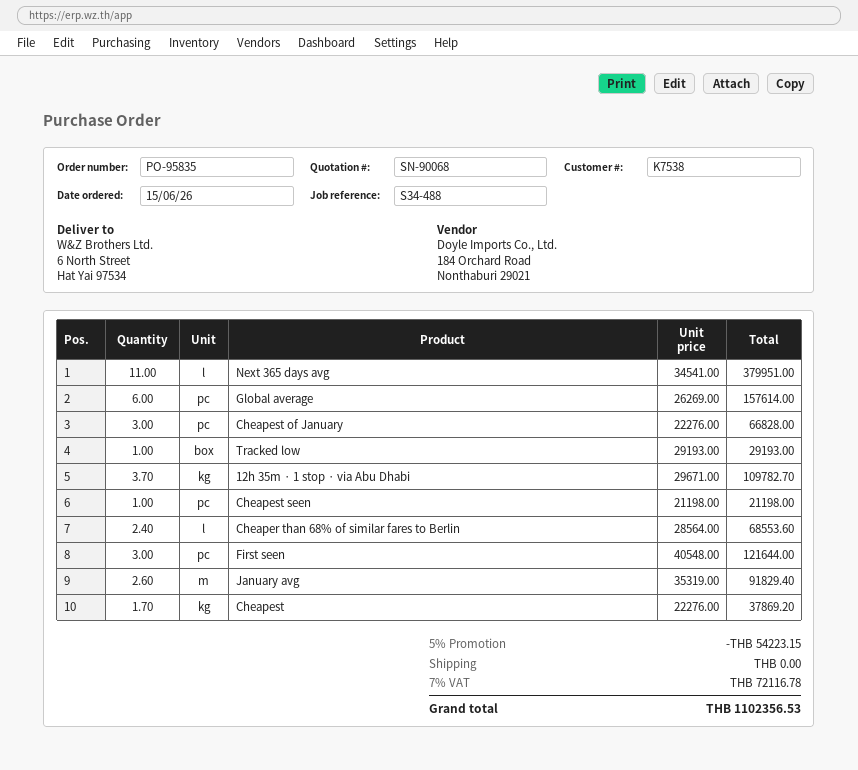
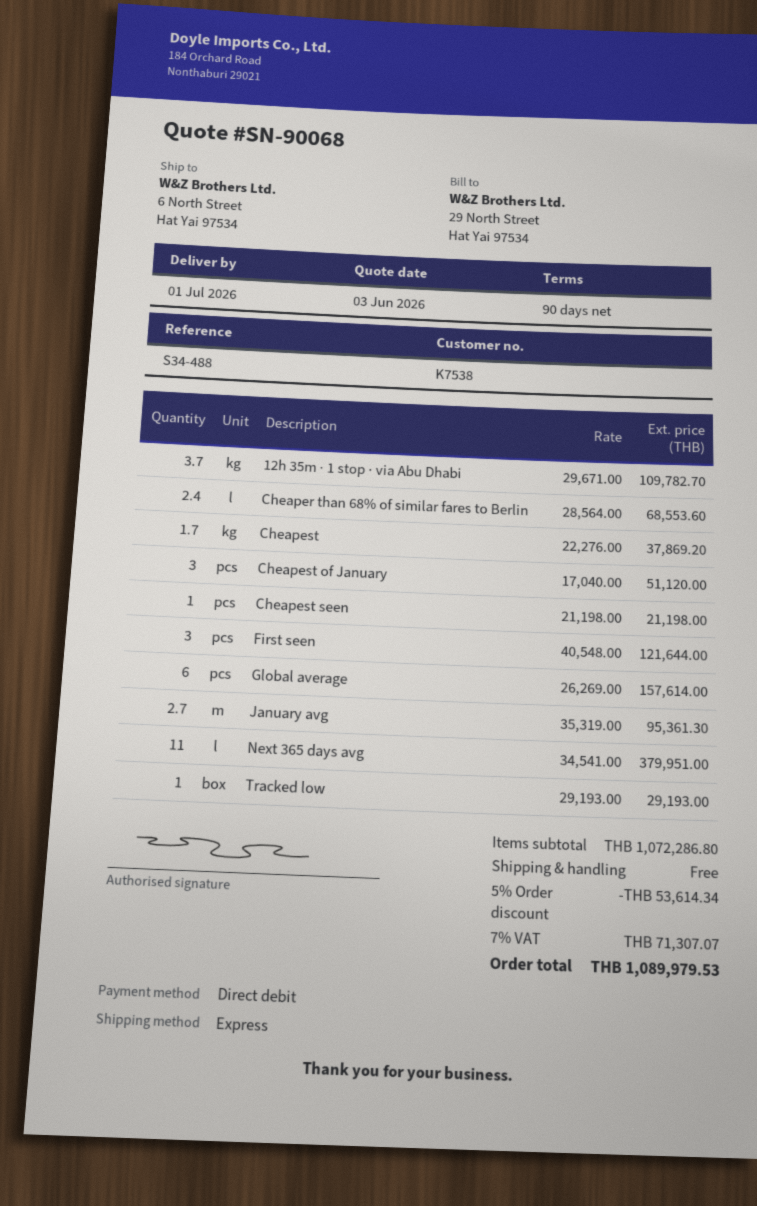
Cheapest of January: 3 x 22276.00 = 66828.00 -> 3 x 17040.00 = 51120.00
January avg: 2.6 x 35319.00 = 91829.40 -> 2.7 x 35319.00 = 95361.30
discount: 5% = 54223.15 -> 5% = 53614.34
tax: 7% = 72116.78 -> 7% = 71307.07
total: 1102356.53 -> 1089979.53

